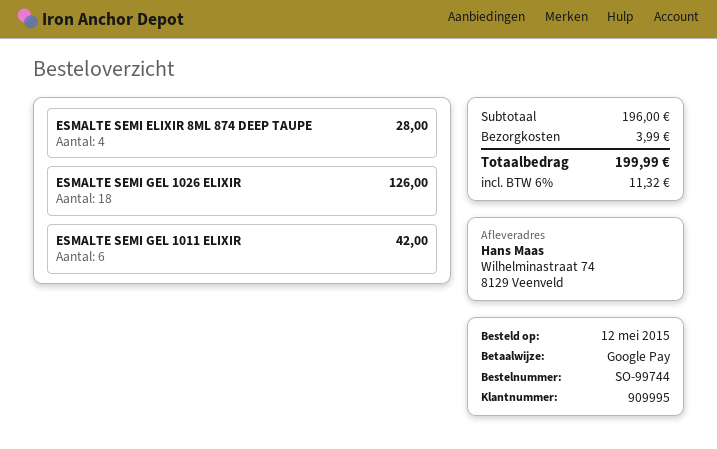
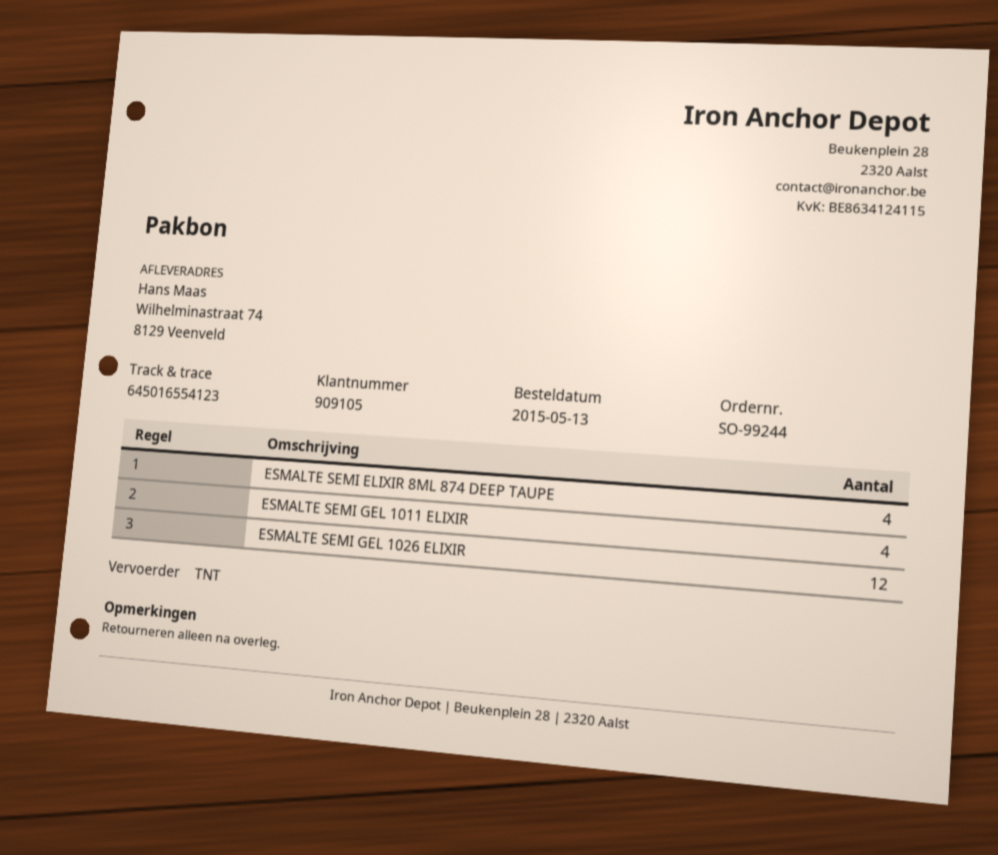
order number: SO-99744 -> SO-99244
order date: 2015-05-12 -> 2015-05-13
customer number: 909995 -> 909105
ESMALTE SEMI GEL 1026 ELIXIR: 18 -> 12
ESMALTE SEMI GEL 1011 ELIXIR: 6 -> 4

